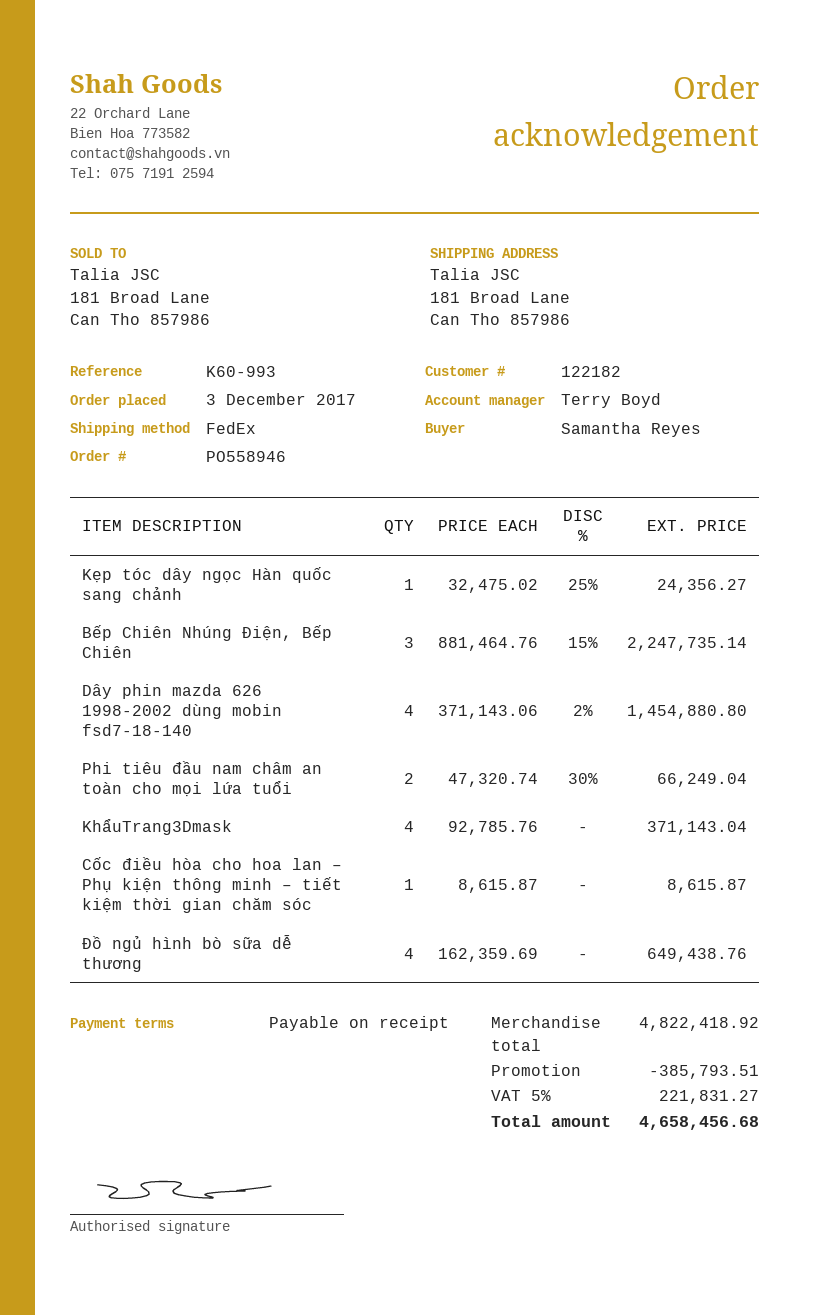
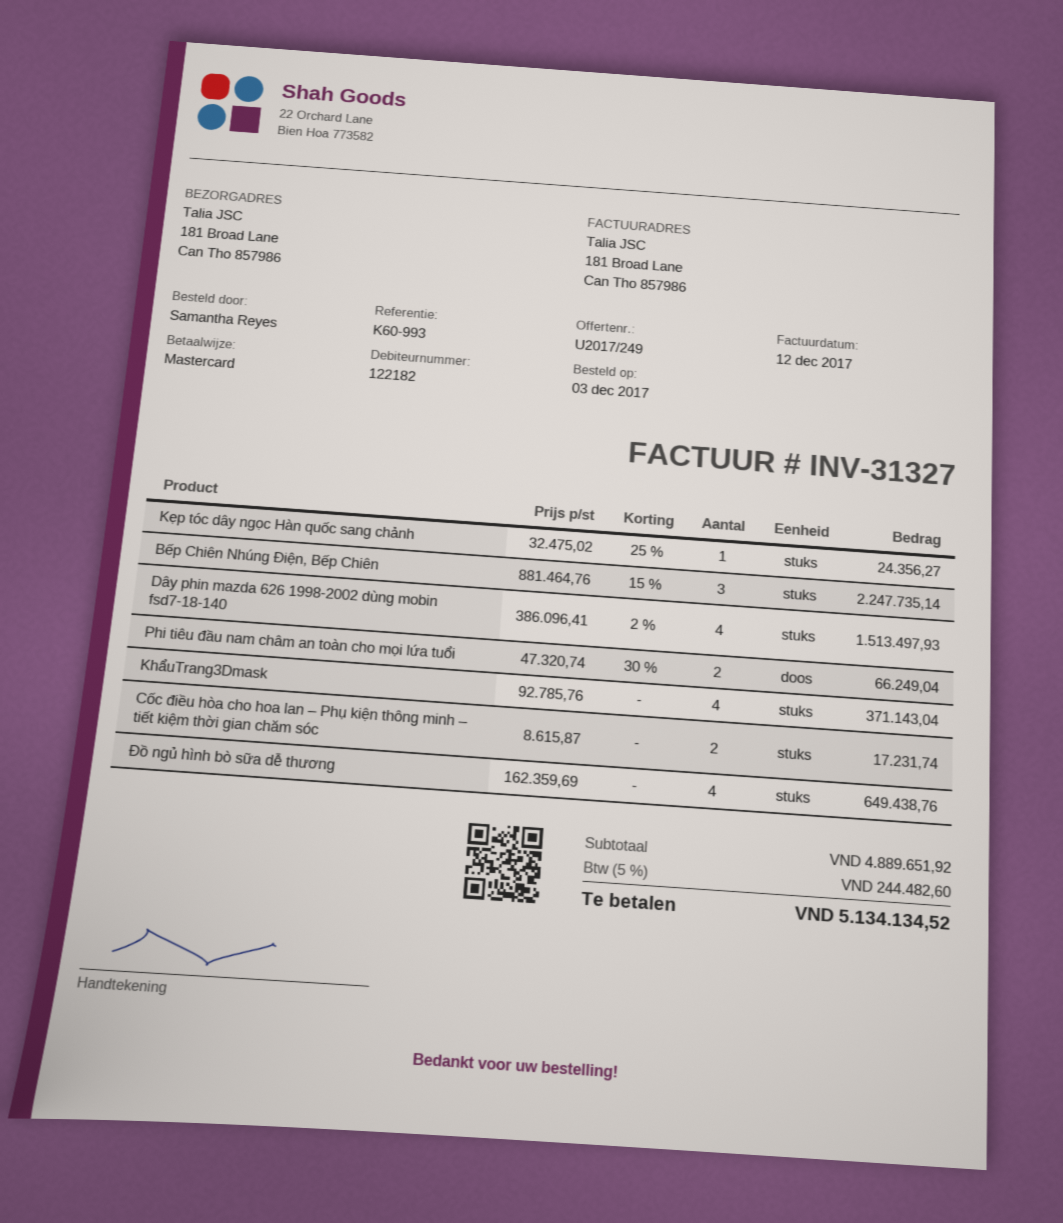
Dây phin mazda 626 1998-2002 dùng mobin fsd7-18-140: 4 x 371143.06 - 2% = 1454880.80 -> 4 x 386096.41 - 2% = 1513497.93
Cốc điều hòa cho hoa lan – Phụ kiện thông minh – tiết kiệm thời gian chăm sóc: 1 x 8615.87 = 8615.87 -> 2 x 8615.87 = 17231.74
subtotal: 4822418.92 -> 4889651.92
discount: 385793.51 -> none
tax: 5% = 221831.27 -> 5% = 244482.60
total: 4658456.68 -> 5134134.52

